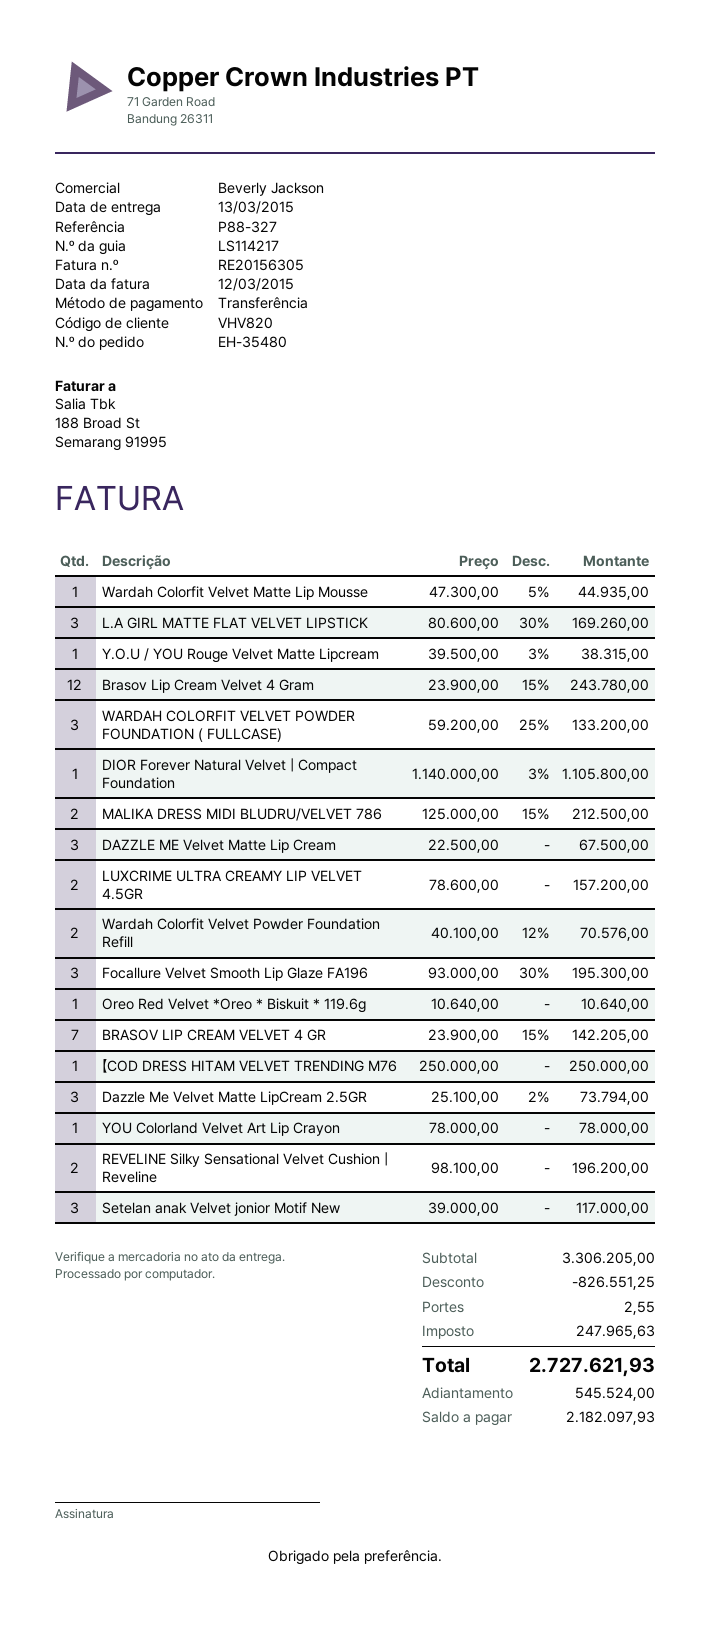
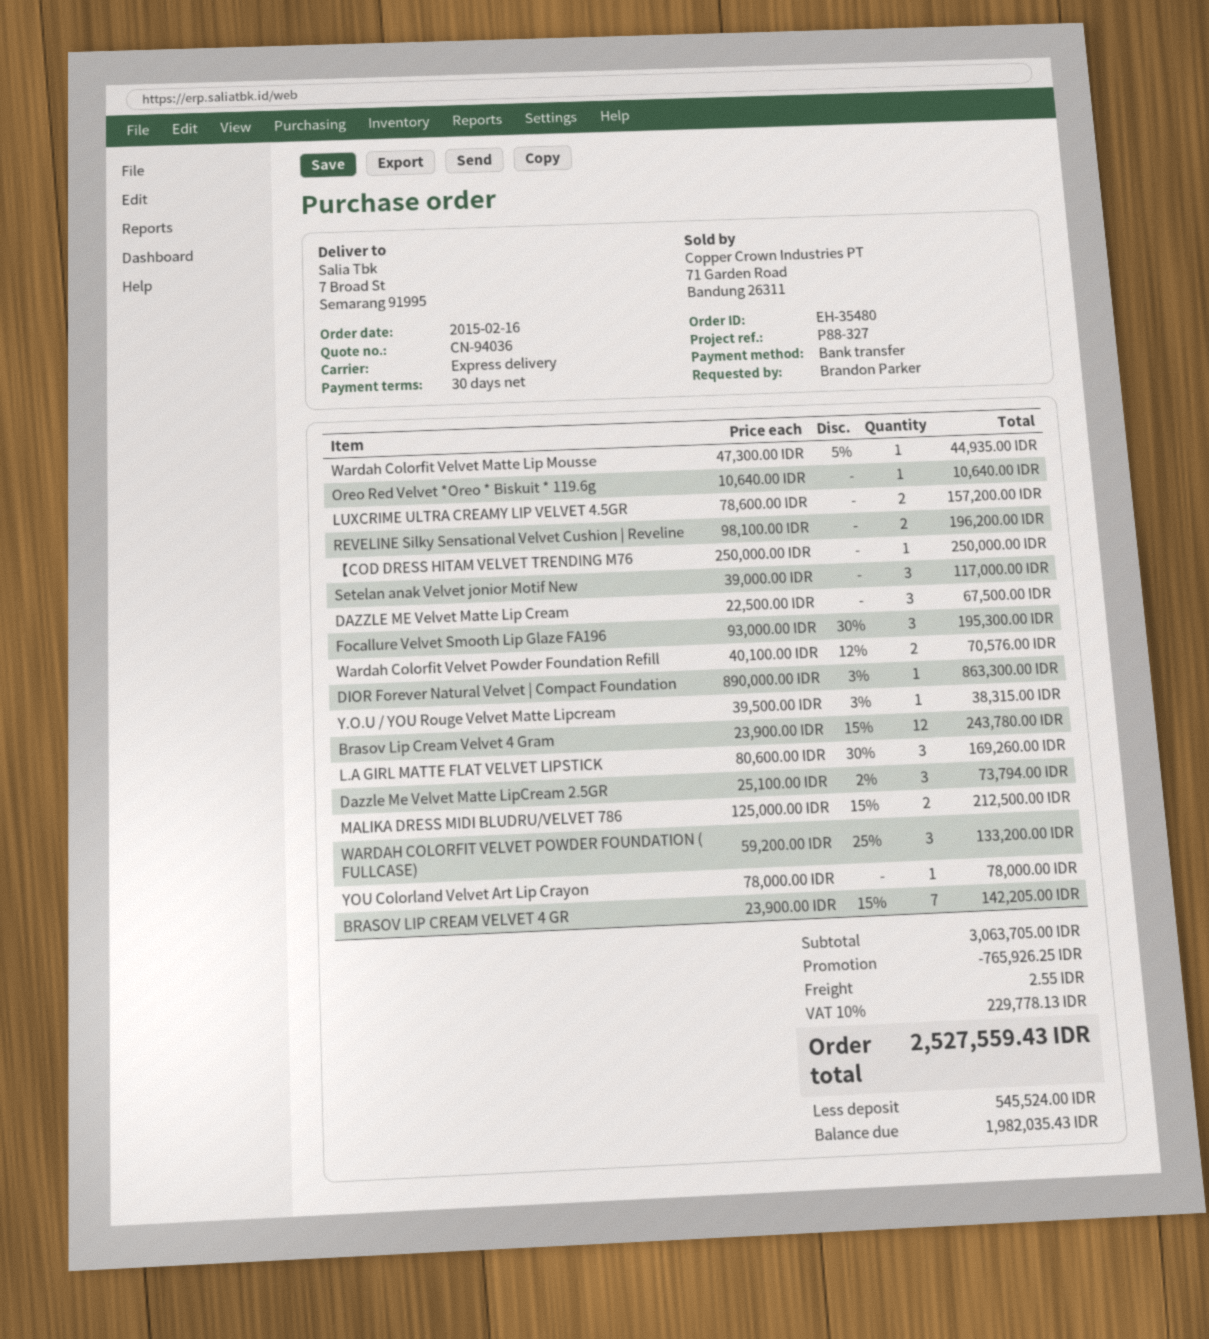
DIOR Forever Natural Velvet | Compact Foundation: 1 x 1140000.00 - 3% = 1105800.00 -> 1 x 890000.00 - 3% = 863300.00
subtotal: 3306205.00 -> 3063705.00
discount: 826551.25 -> 765926.25
tax: 247965.63 -> 229778.13
total: 2727621.93 -> 2527559.43
balance: 2182097.93 -> 1982035.43

